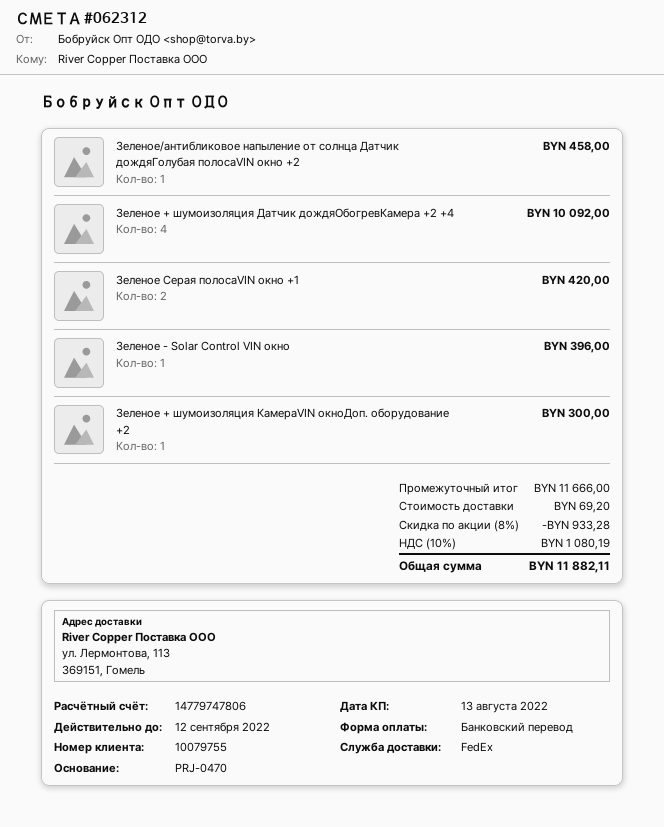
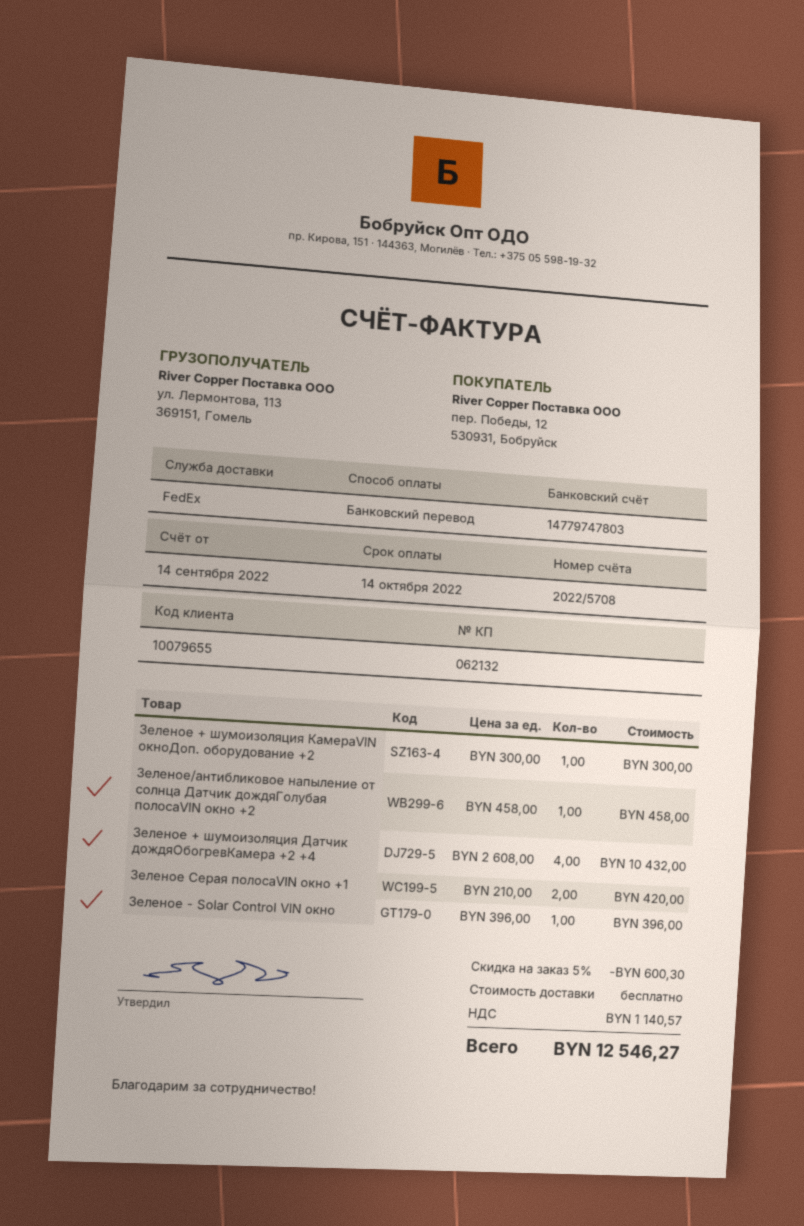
quote number: 062312 -> 062132
customer number: 10079755 -> 10079655
bank account: 14779747806 -> 14779747803
Зеленое + шумоизоляция Датчик дождяОбогревКамера +2 +4: 4 for 10092.00 -> 4 for 10432.00
discount: 8% = 933.28 -> 5% = 600.30
shipping: 69.20 -> 0.00
tax: 1080.19 -> 1140.57
total: 11882.11 -> 12546.27

